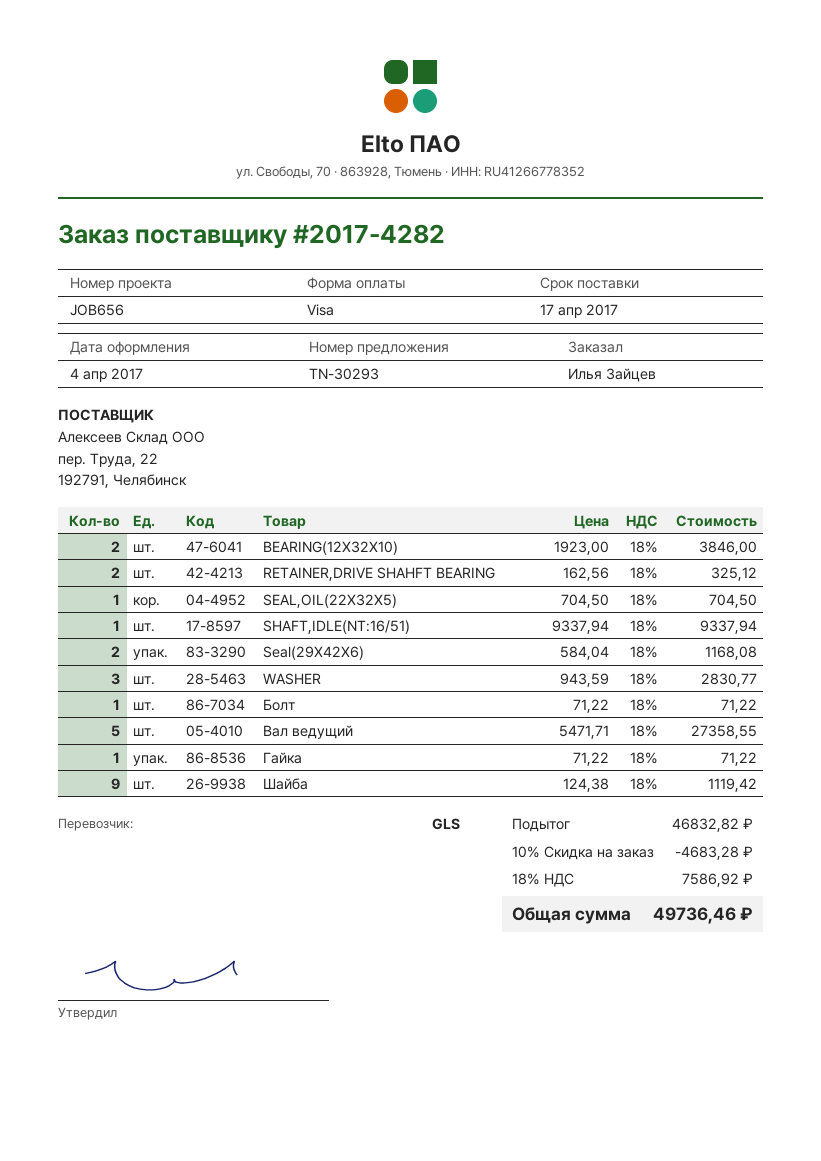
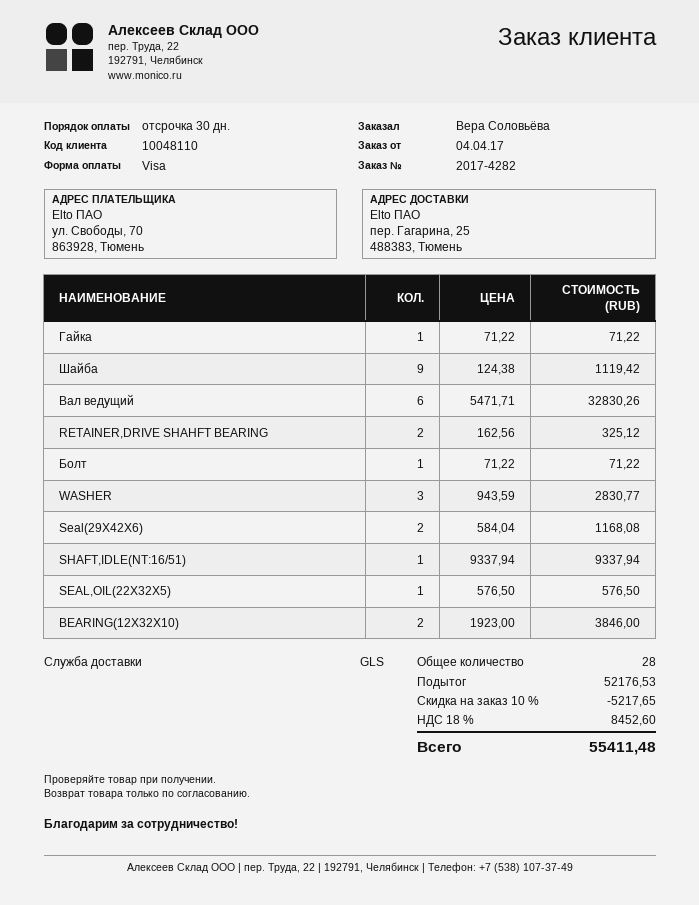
ordered by: Илья Зайцев -> Вера Соловьёва
SEAL,OIL(22X32X5): 1 x 704.50 = 704.50 -> 1 x 576.50 = 576.50
Вал ведущий: 5 x 5471.71 = 27358.55 -> 6 x 5471.71 = 32830.26
subtotal: 46832.82 -> 52176.53
discount: 10% = 4683.28 -> 10% = 5217.65
tax: 18% = 7586.92 -> 18% = 8452.60
total: 49736.46 -> 55411.48

